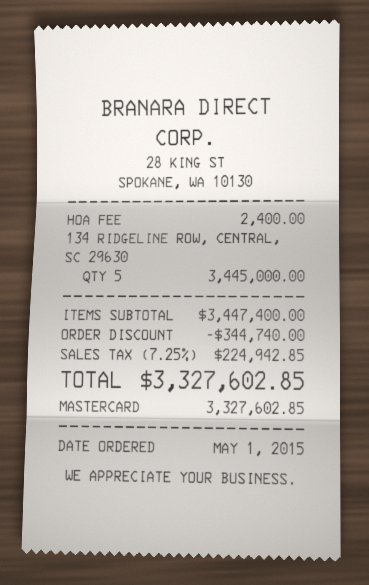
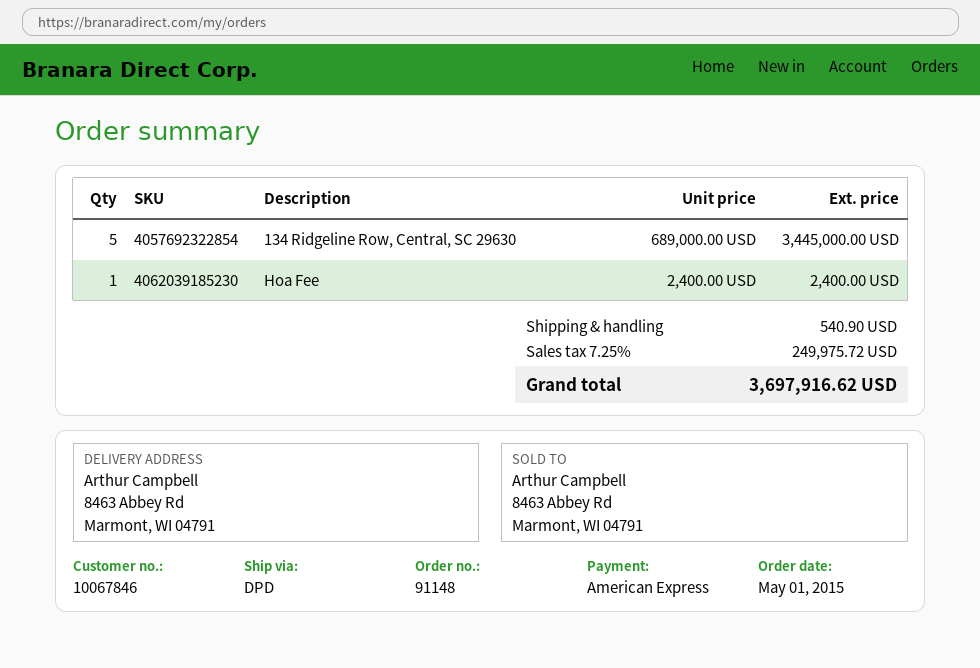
payment method: Mastercard -> American Express
discount: 344740.00 -> none
shipping: none -> 540.90
tax: 7.25% = 224942.85 -> 7.25% = 249975.72
total: 3327602.85 -> 3697916.62

